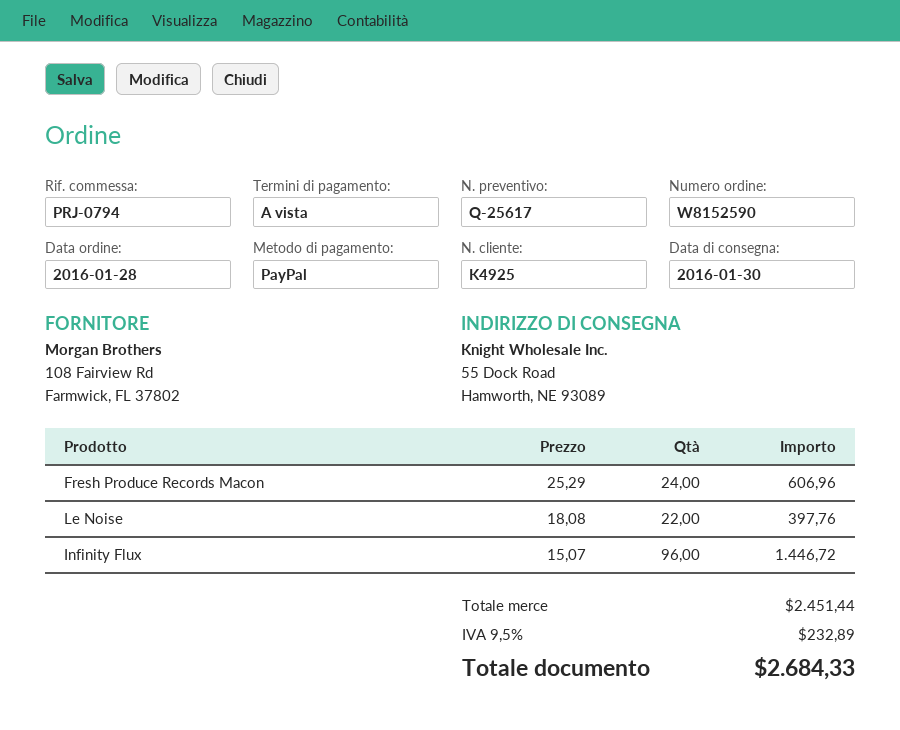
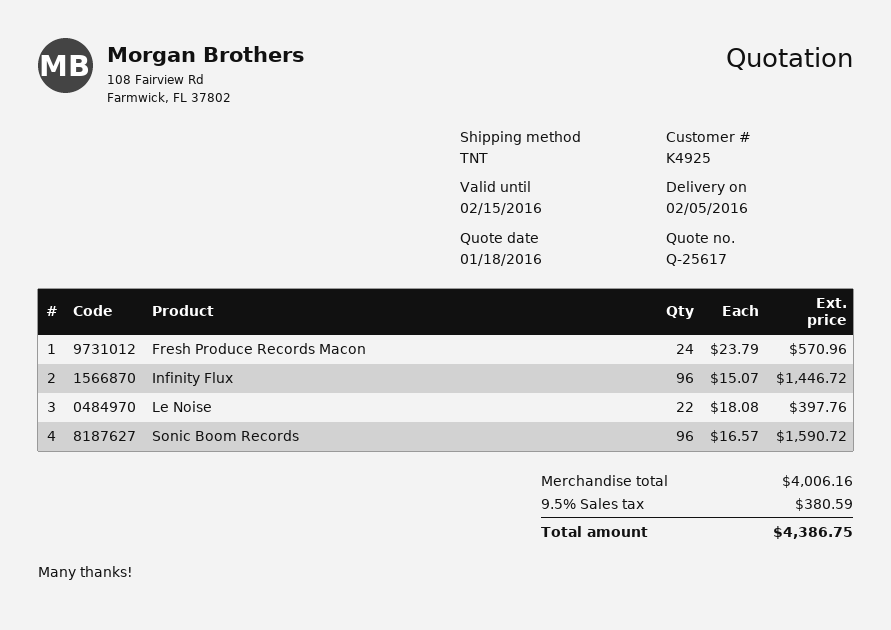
delivery date: 2016-01-30 -> 2016-02-05
Fresh Produce Records Macon: 24 x 25.29 = 606.96 -> 24 x 23.79 = 570.96
Sonic Boom Records: none -> 96 x 16.57 = 1590.72
subtotal: 2451.44 -> 4006.16
tax: 9.5% = 232.89 -> 9.5% = 380.59
total: 2684.33 -> 4386.75

